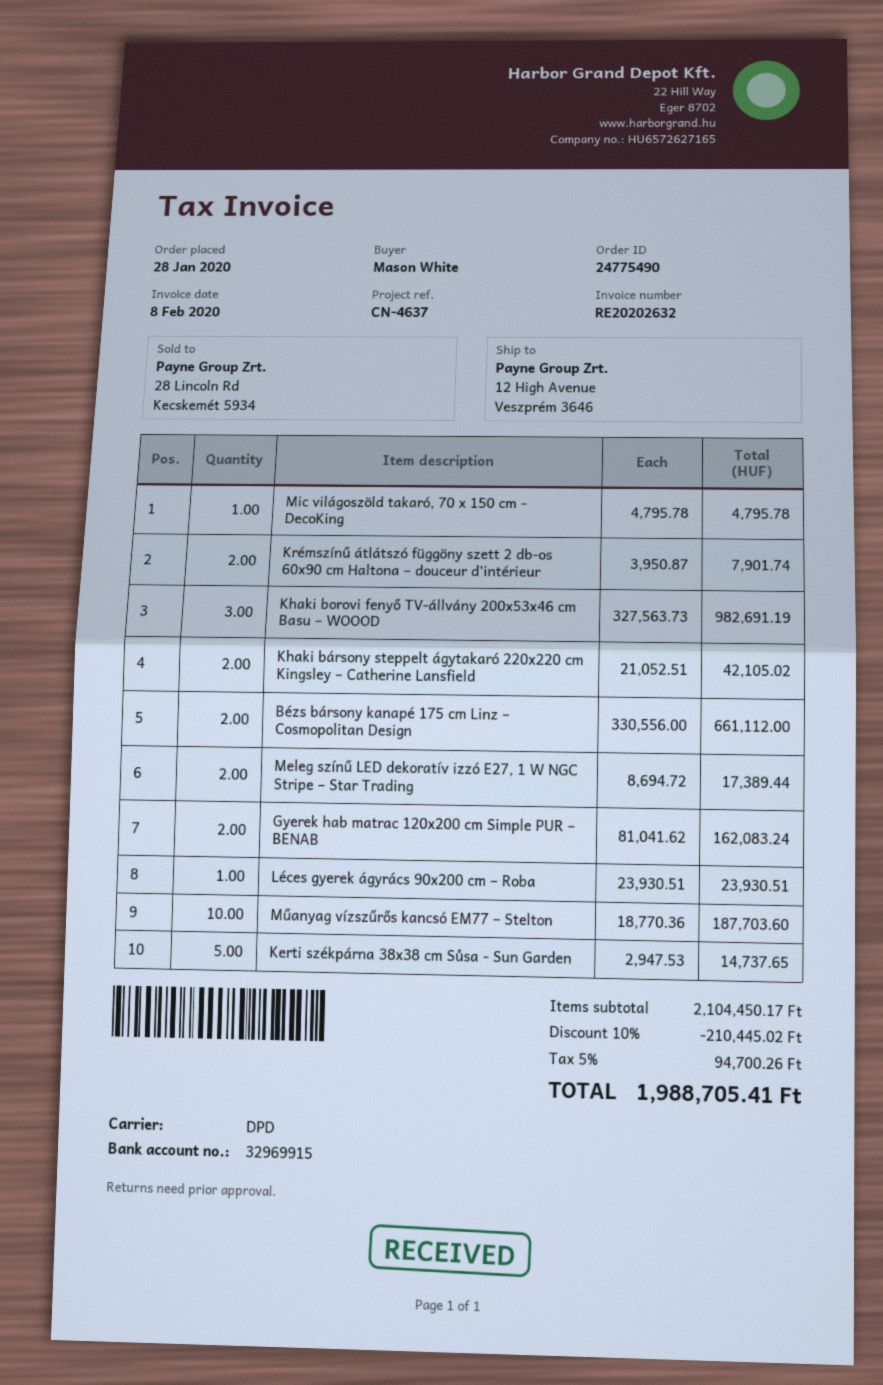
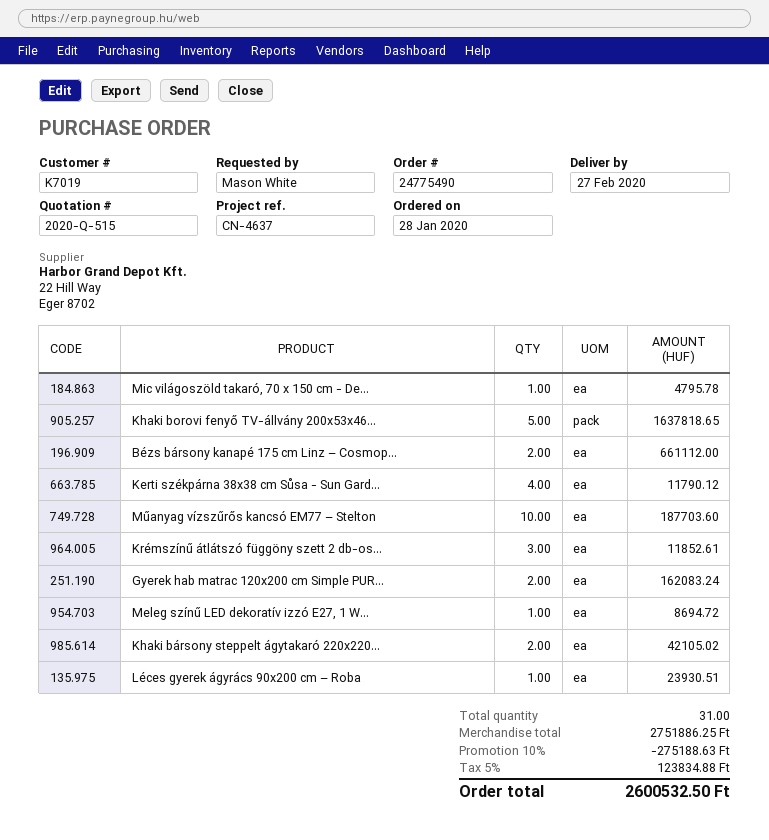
Krémszínű átlátszó függöny szett 2 db-os 60x90 cm Haltona – douceur d'intérieur: 2 for 7901.74 -> 3 for 11852.61
Khaki borovi fenyő TV-állvány 200x53x46 cm Basu – WOOOD: 3 for 982691.19 -> 5 for 1637818.65
Meleg színű LED dekoratív izzó E27, 1 W NGC Stripe – Star Trading: 2 for 17389.44 -> 1 for 8694.72
Kerti székpárna 38x38 cm Sůsa - Sun Garden: 5 for 14737.65 -> 4 for 11790.12
subtotal: 2104450.17 -> 2751886.25
discount: 10% = 210445.02 -> 10% = 275188.63
tax: 5% = 94700.26 -> 5% = 123834.88
total: 1988705.41 -> 2600532.50

